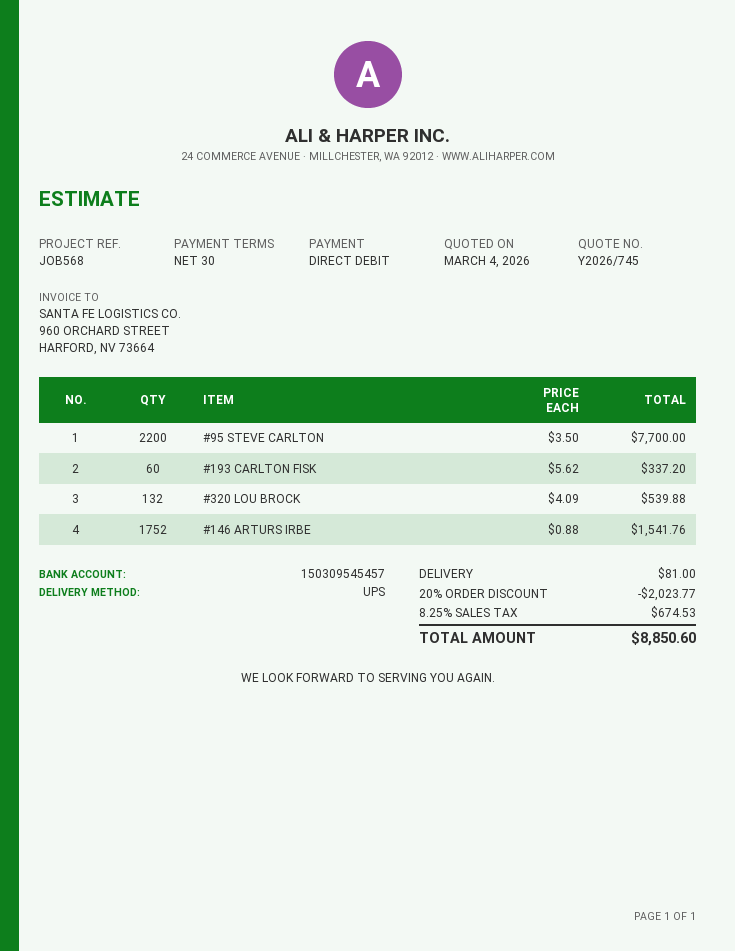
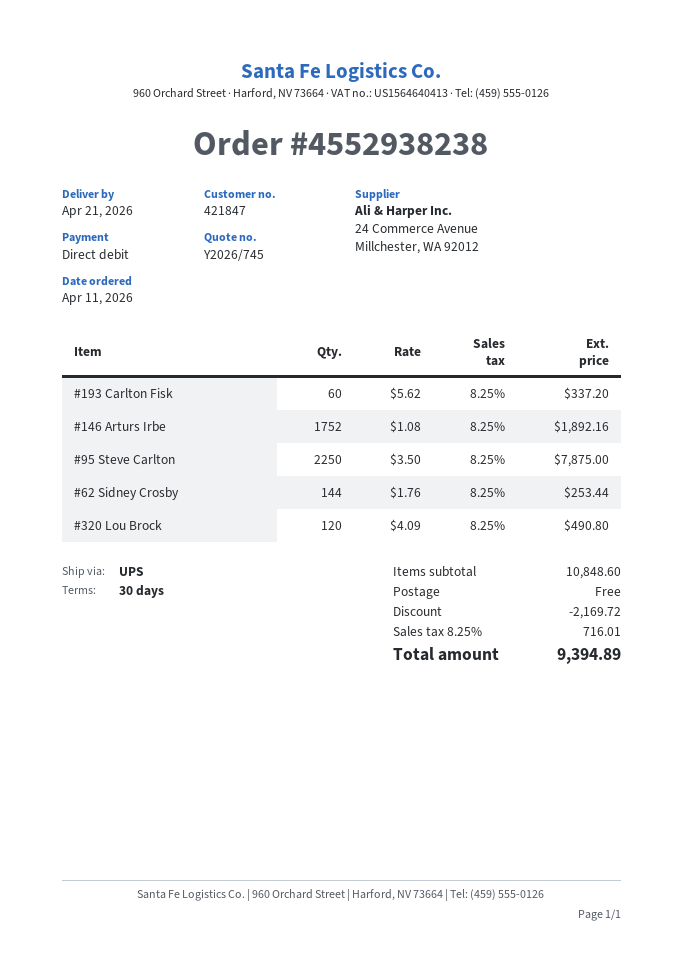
#95 STEVE CARLTON: 2200 x 3.50 = 7700.00 -> 2250 x 3.50 = 7875.00
#320 LOU BROCK: 132 x 4.09 = 539.88 -> 120 x 4.09 = 490.80
#146 ARTURS IRBE: 1752 x 0.88 = 1541.76 -> 1752 x 1.08 = 1892.16
#62 Sidney Crosby: none -> 144 x 1.76 = 253.44
discount: 2023.77 -> 2169.72
shipping: 81.00 -> 0.00
tax: 8.25% = 674.53 -> 8.25% = 716.01
total: 8850.60 -> 9394.89

